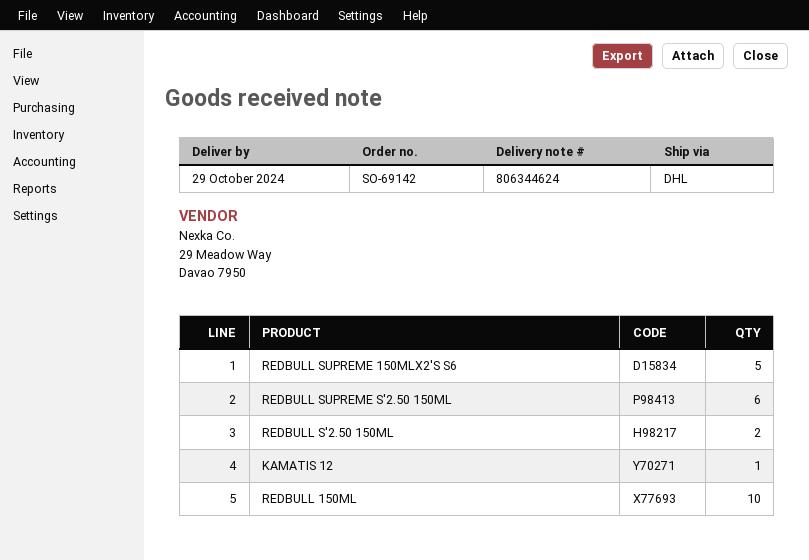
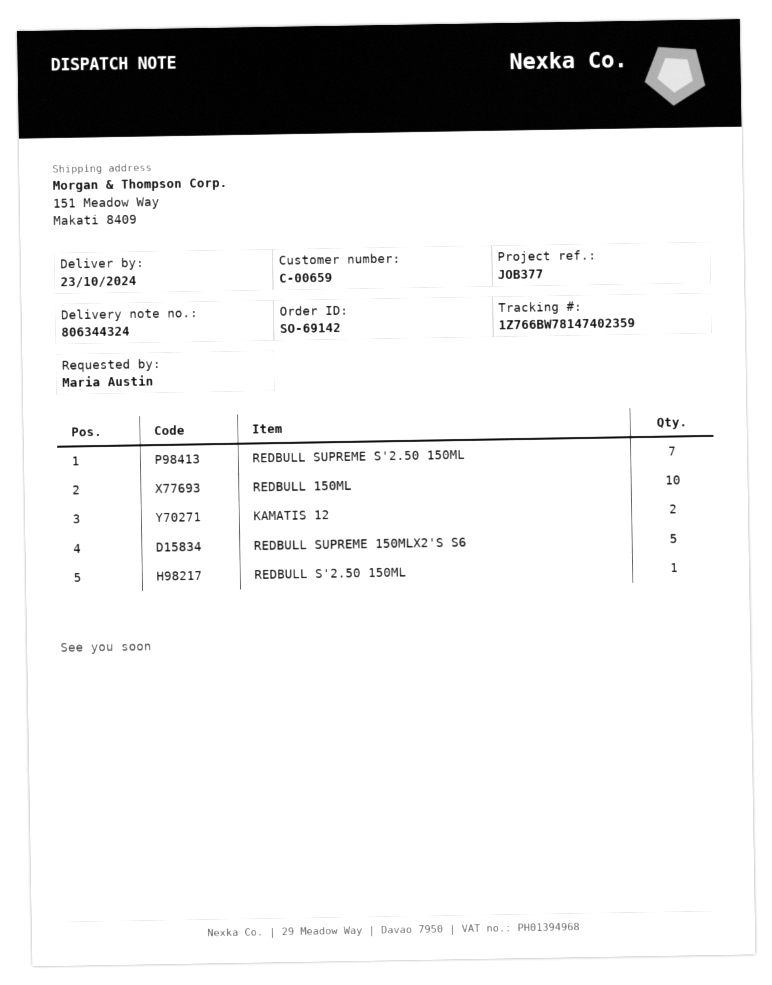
delivery note number: 806344624 -> 806344324
delivery date: 2024-10-29 -> 2024-10-23
REDBULL SUPREME S'2.50 150ML: 6 -> 7
REDBULL S'2.50 150ML: 2 -> 1
KAMATIS 12: 1 -> 2

